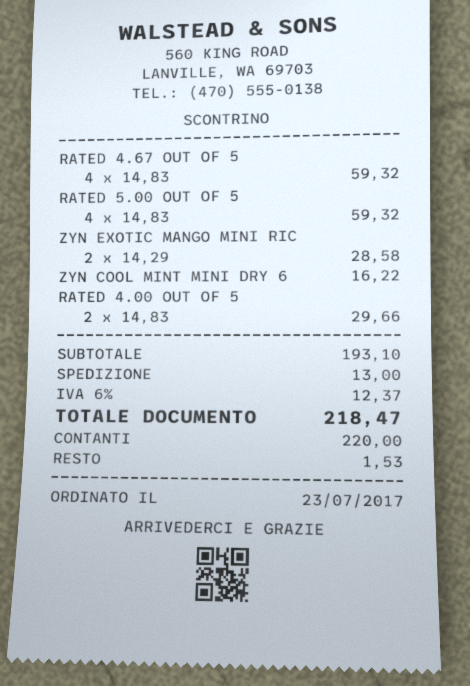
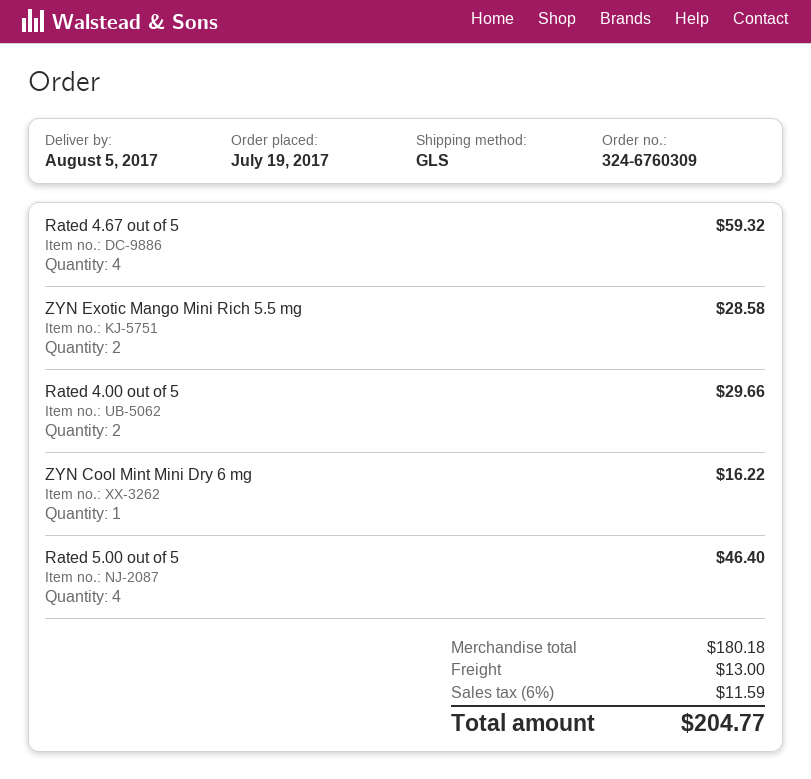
order date: 2017-07-23 -> 2017-07-19
RATED 5.00 OUT OF 5: 4 for 59.32 -> 4 for 46.40
subtotal: 193.10 -> 180.18
tax: 6% = 12.37 -> 6% = 11.59
total: 218.47 -> 204.77

